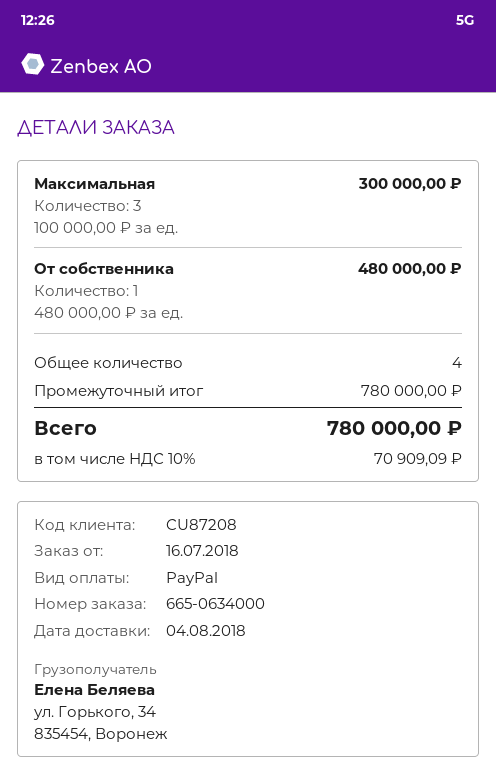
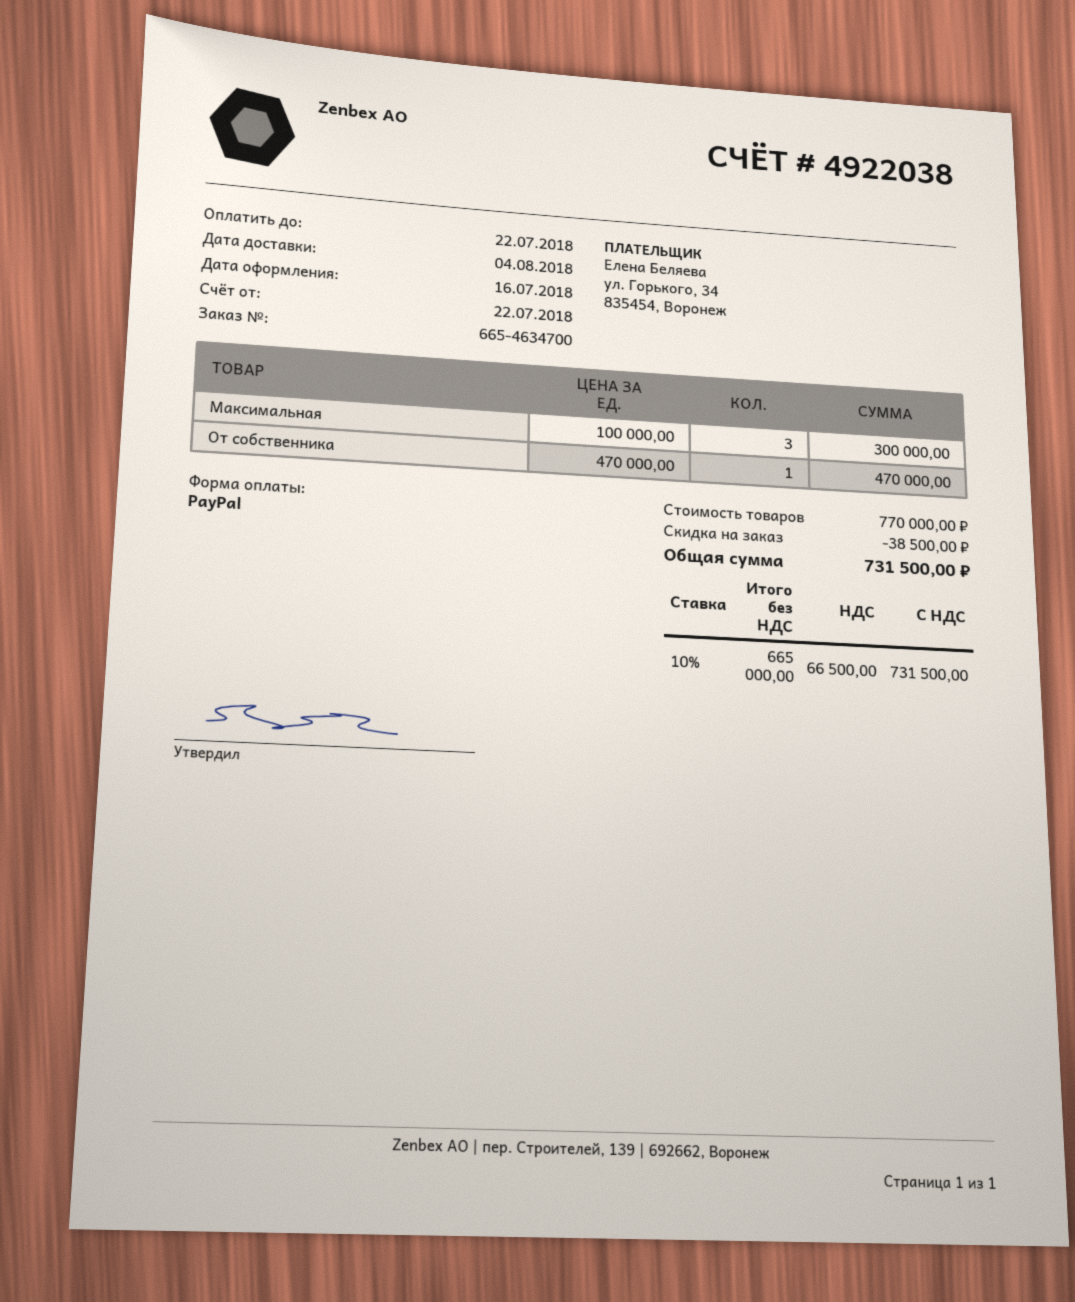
order number: 665-0634000 -> 665-4634700
От собственника: 1 x 480000.00 = 480000.00 -> 1 x 470000.00 = 470000.00
subtotal: 780000.00 -> 770000.00
discount: none -> 38500.00
tax: 10% = 70909.09 -> 10% = 66500.00
total: 780000.00 -> 731500.00

